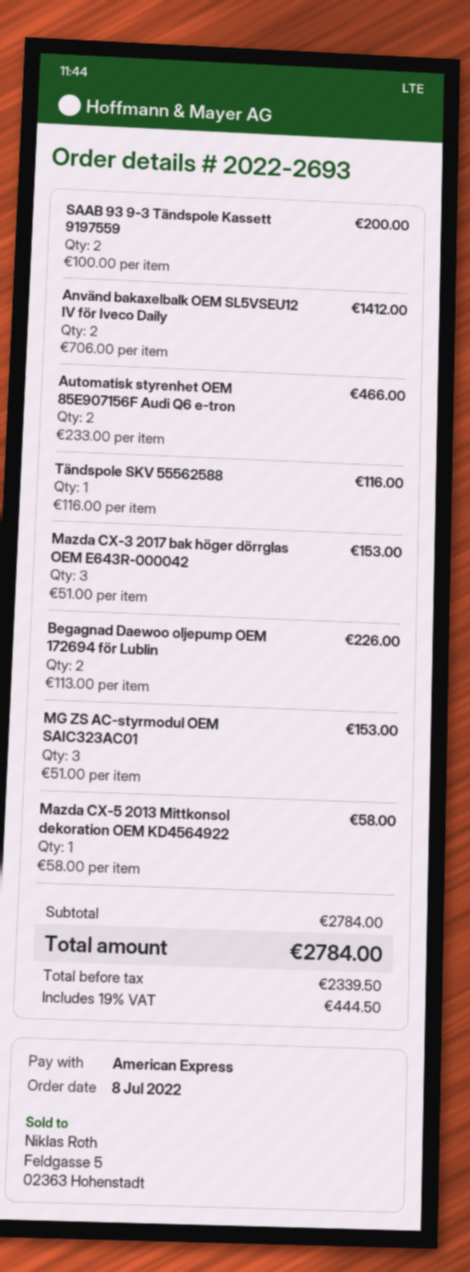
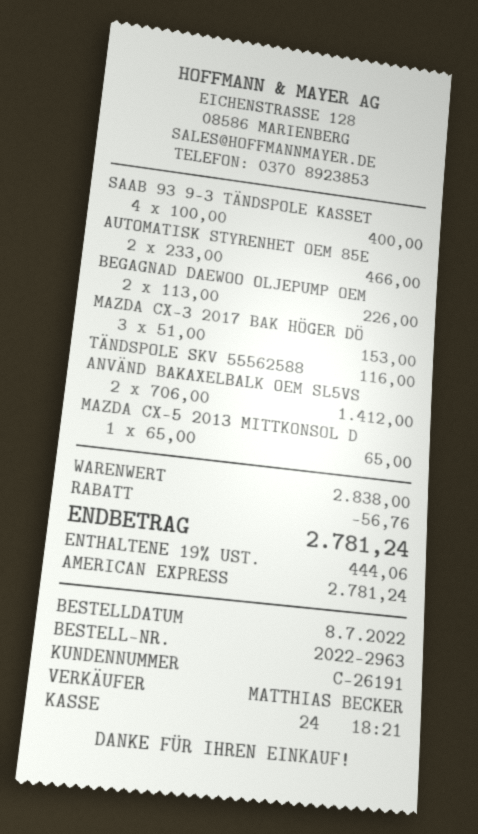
order number: 2022-2693 -> 2022-2963
SAAB 93 9-3 Tändspole Kassett 9197559: 2 x 100.00 = 200.00 -> 4 x 100.00 = 400.00
MG ZS AC-styrmodul OEM SAIC323AC01: 3 x 51.00 = 153.00 -> none
Mazda CX-5 2013 Mittkonsol dekoration OEM KD4564922: 1 x 58.00 = 58.00 -> 1 x 65.00 = 65.00
subtotal: 2784.00 -> 2838.00
discount: none -> 56.76
tax: 19% = 444.50 -> 19% = 444.06
total: 2784.00 -> 2781.24

